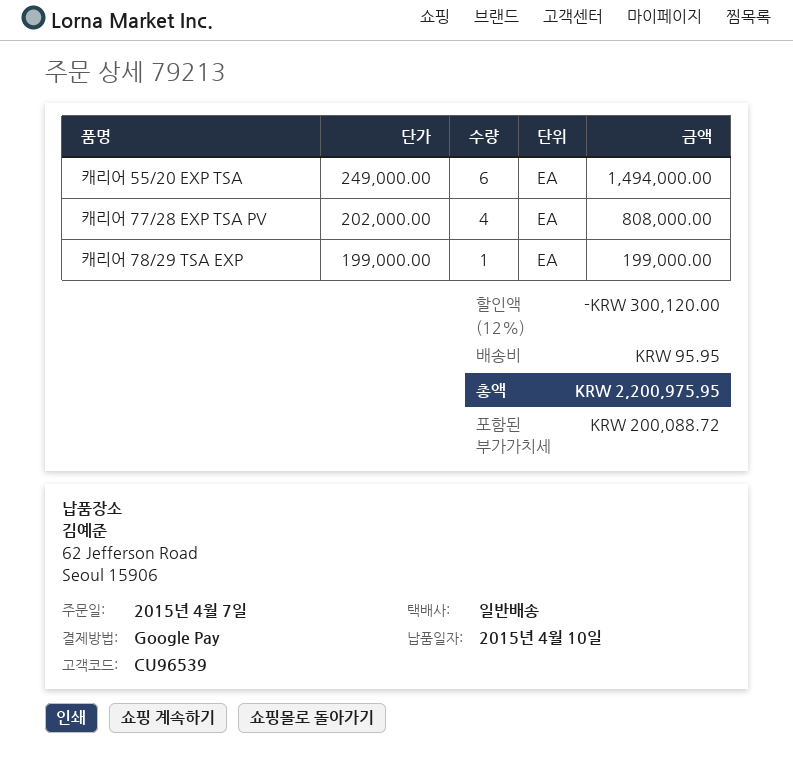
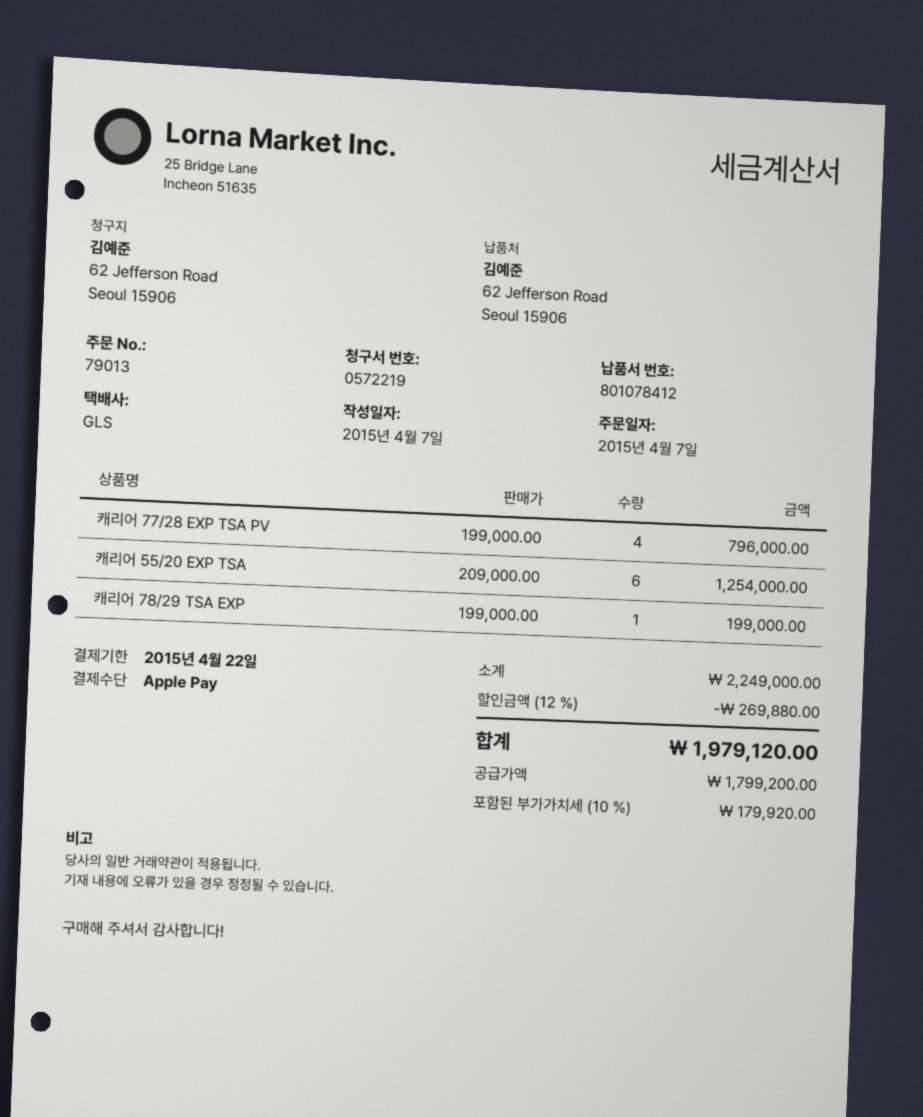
order number: 79213 -> 79013
payment method: Google Pay -> Apple Pay
shipping method: standard -> GLS
캐리어 55/20 EXP TSA: 6 x 249000.00 = 1494000.00 -> 6 x 209000.00 = 1254000.00
캐리어 77/28 EXP TSA PV: 4 x 202000.00 = 808000.00 -> 4 x 199000.00 = 796000.00
discount: 12% = 300120.00 -> 12% = 269880.00
shipping: 95.95 -> none
tax: 200088.72 -> 179920.00
total: 2200975.95 -> 1979120.00

